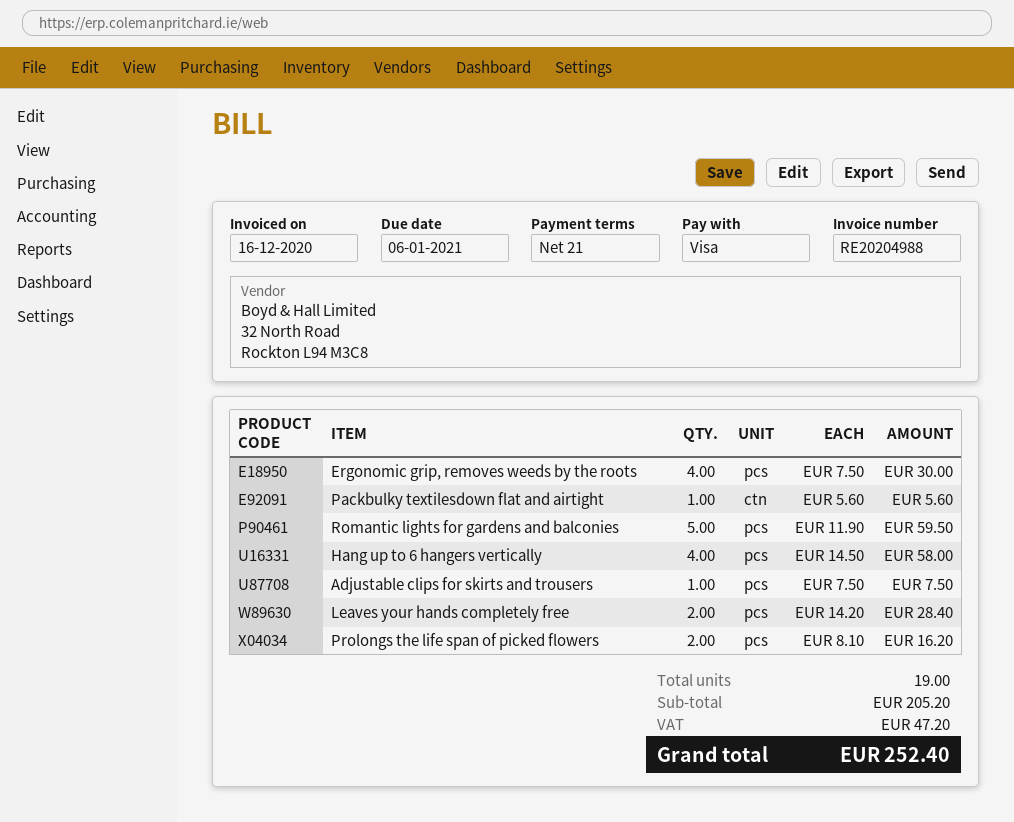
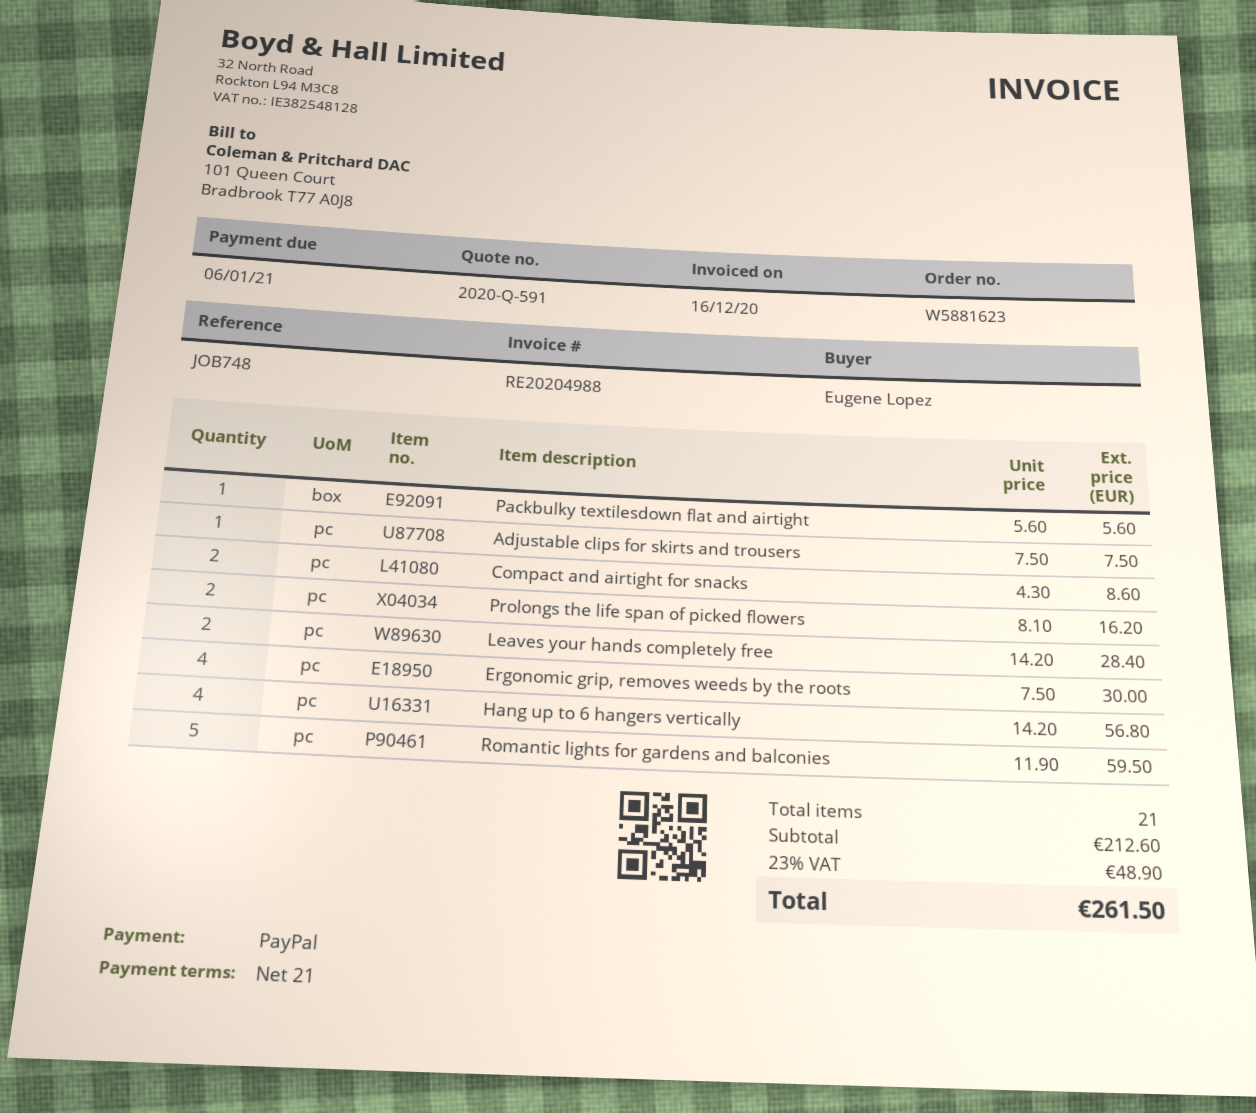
payment method: Visa -> PayPal
Hang up to 6 hangers vertically: 4 x 14.50 = 58.00 -> 4 x 14.20 = 56.80
Compact and airtight for snacks: none -> 2 x 4.30 = 8.60
total quantity: 19 -> 21
subtotal: 205.20 -> 212.60
tax: 47.20 -> 48.90
total: 252.40 -> 261.50

